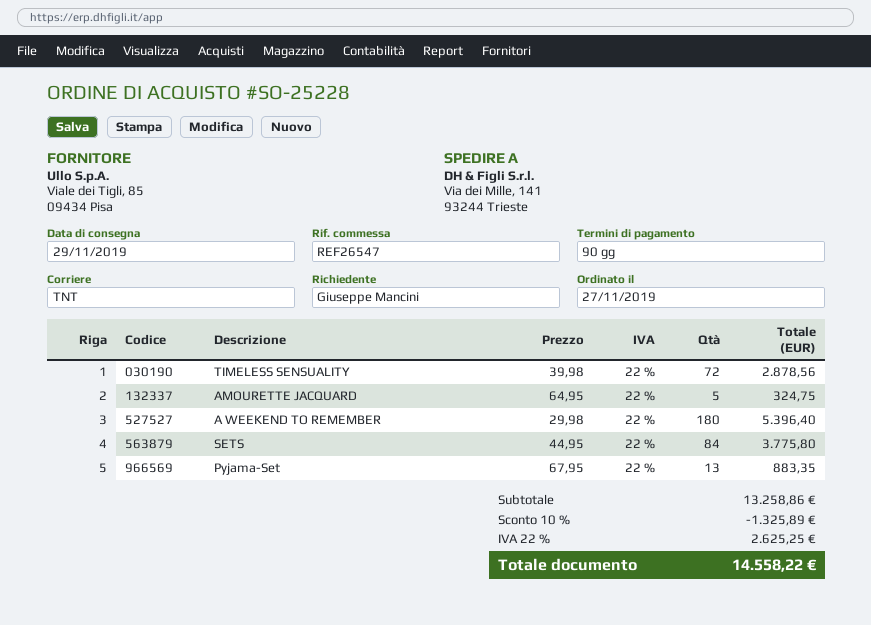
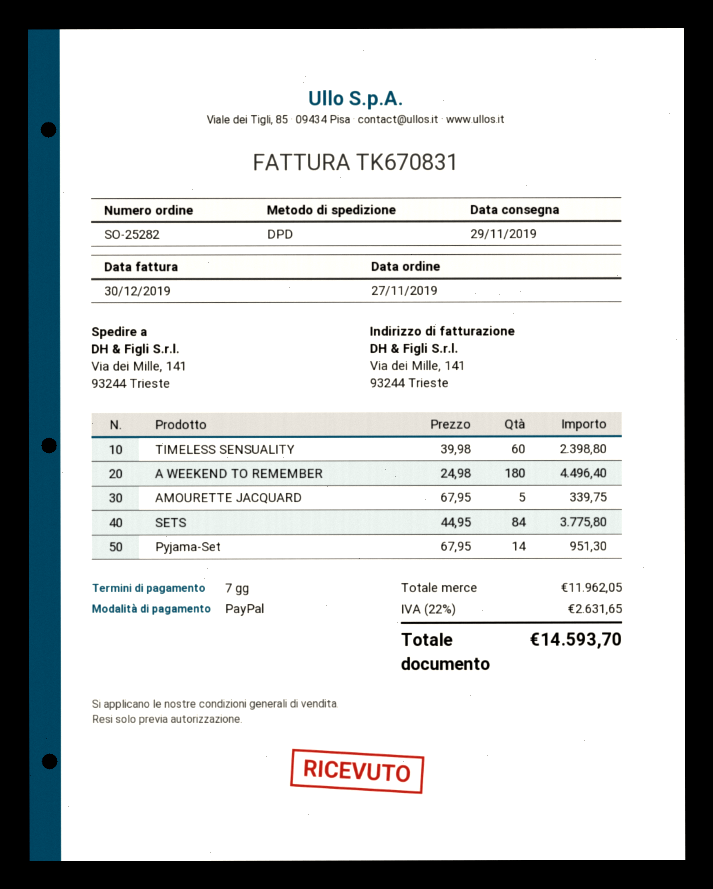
order number: SO-25228 -> SO-25282
payment terms: 90 days -> 7 days
shipping method: TNT -> DPD
TIMELESS SENSUALITY: 72 x 39.98 = 2878.56 -> 60 x 39.98 = 2398.80
AMOURETTE JACQUARD: 5 x 64.95 = 324.75 -> 5 x 67.95 = 339.75
A WEEKEND TO REMEMBER: 180 x 29.98 = 5396.40 -> 180 x 24.98 = 4496.40
Pyjama-Set: 13 x 67.95 = 883.35 -> 14 x 67.95 = 951.30
subtotal: 13258.86 -> 11962.05
discount: 10% = 1325.89 -> none
tax: 22% = 2625.25 -> 22% = 2631.65
total: 14558.22 -> 14593.70

